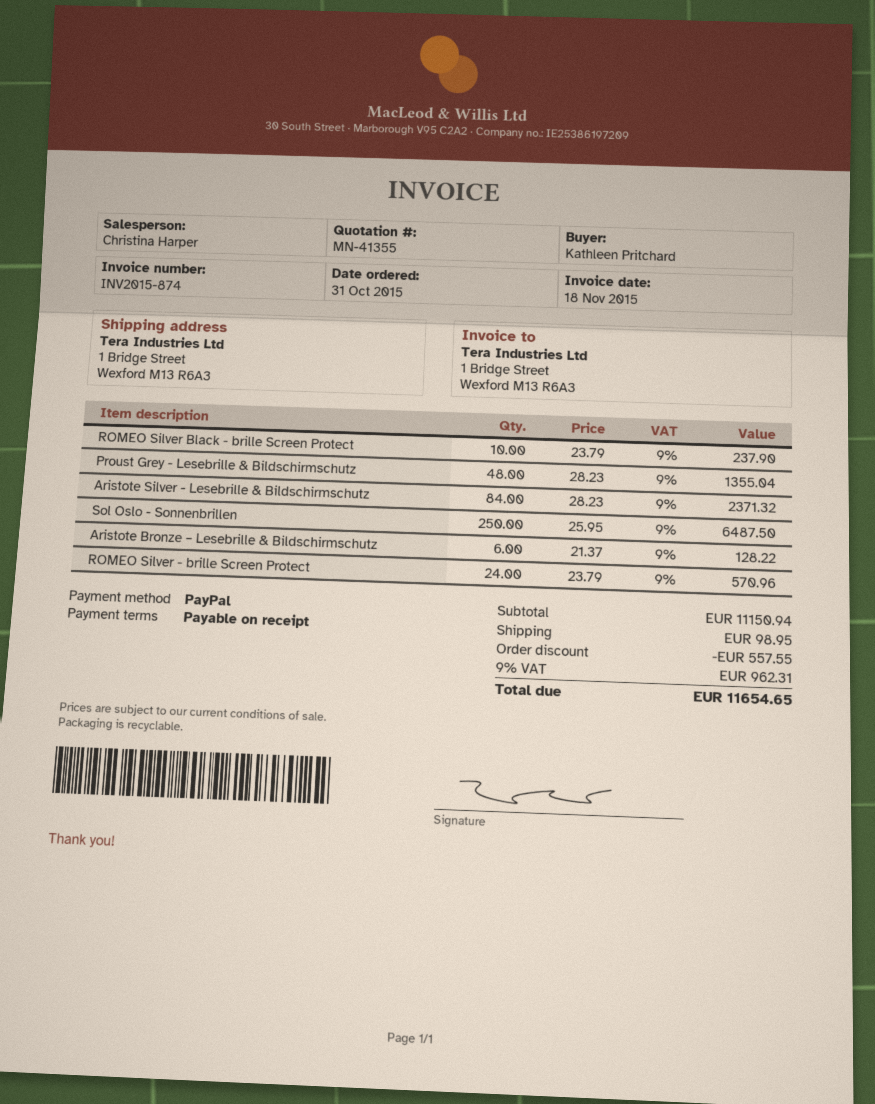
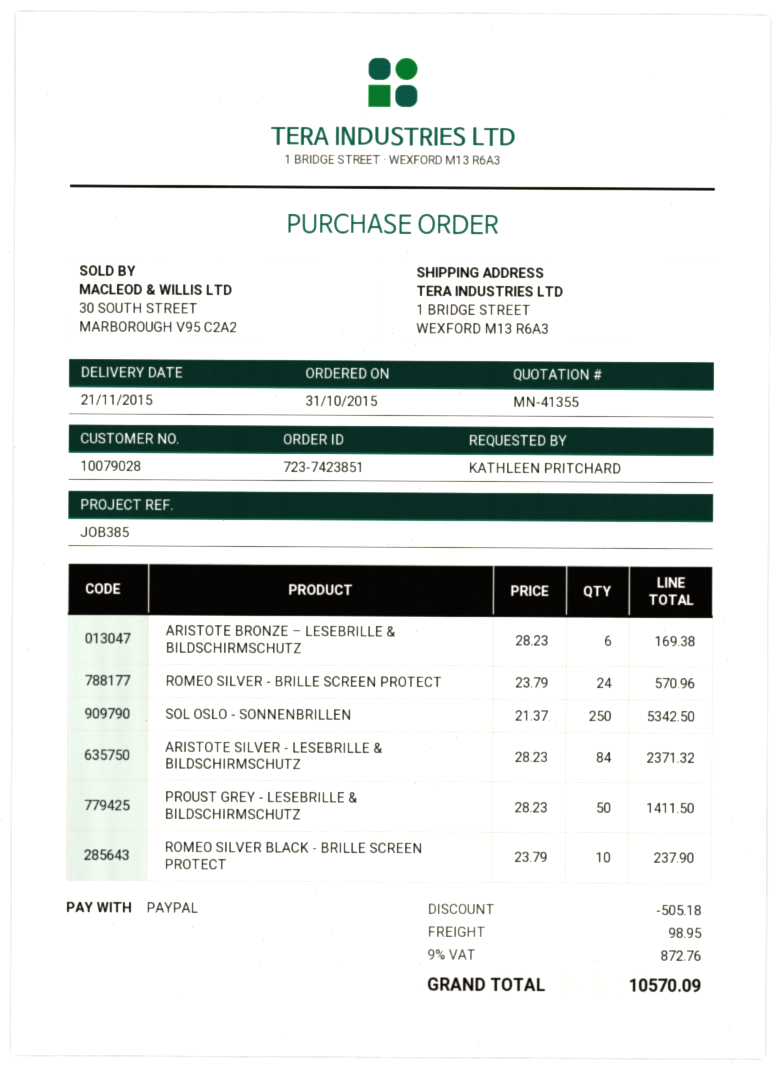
Proust Grey - Lesebrille & Bildschirmschutz: 48 x 28.23 = 1355.04 -> 50 x 28.23 = 1411.50
Sol Oslo - Sonnenbrillen: 250 x 25.95 = 6487.50 -> 250 x 21.37 = 5342.50
Aristote Bronze – Lesebrille & Bildschirmschutz: 6 x 21.37 = 128.22 -> 6 x 28.23 = 169.38
discount: 557.55 -> 505.18
tax: 9% = 962.31 -> 9% = 872.76
total: 11654.65 -> 10570.09

